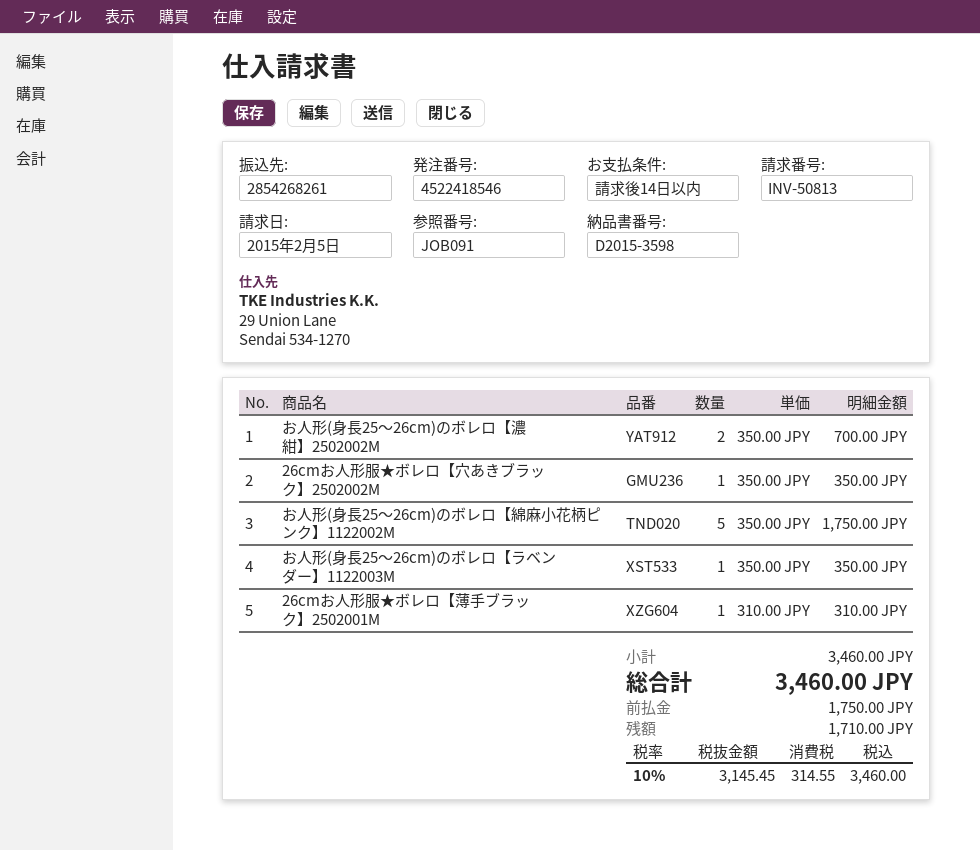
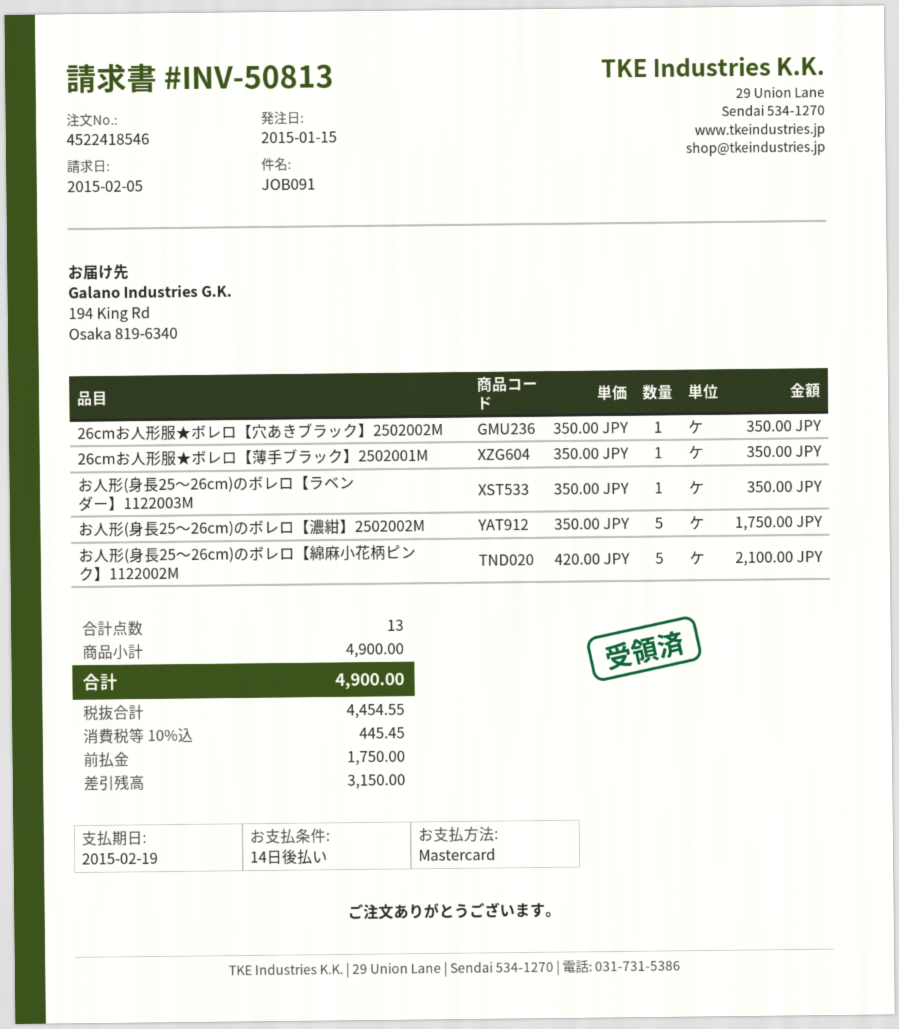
お人形(身長25〜26cm)のボレロ【濃紺】2502002M: 2 x 350.00 = 700.00 -> 5 x 350.00 = 1750.00
お人形(身長25〜26cm)のボレロ【綿麻小花柄ピンク】1122002M: 5 x 350.00 = 1750.00 -> 5 x 420.00 = 2100.00
26cmお人形服★ボレロ【薄手ブラック】2502001M: 1 x 310.00 = 310.00 -> 1 x 350.00 = 350.00
subtotal: 3460.00 -> 4900.00
net: 3145.45 -> 4454.55
tax: 10% = 314.55 -> 10% = 445.45
total: 3460.00 -> 4900.00
balance: 1710.00 -> 3150.00

